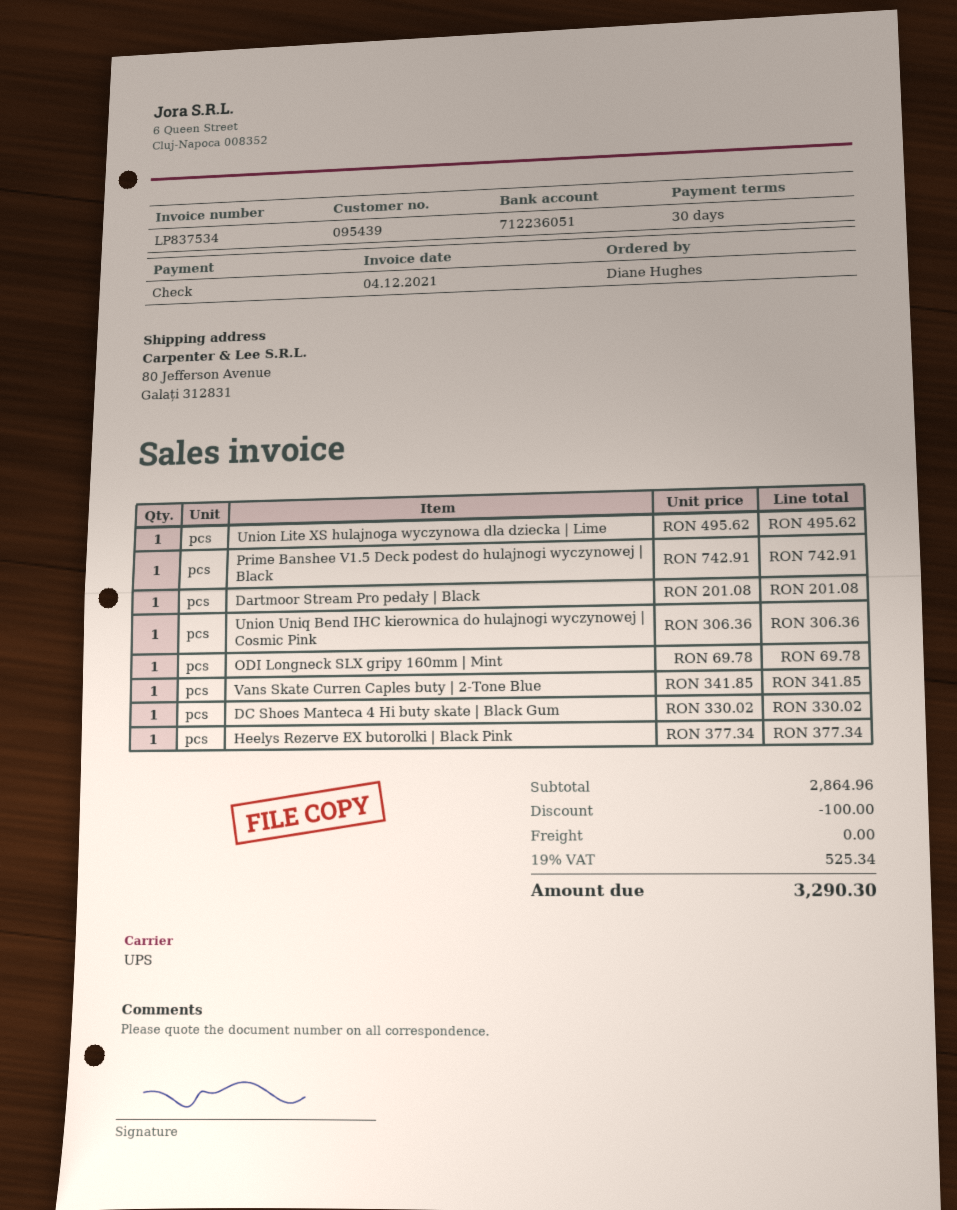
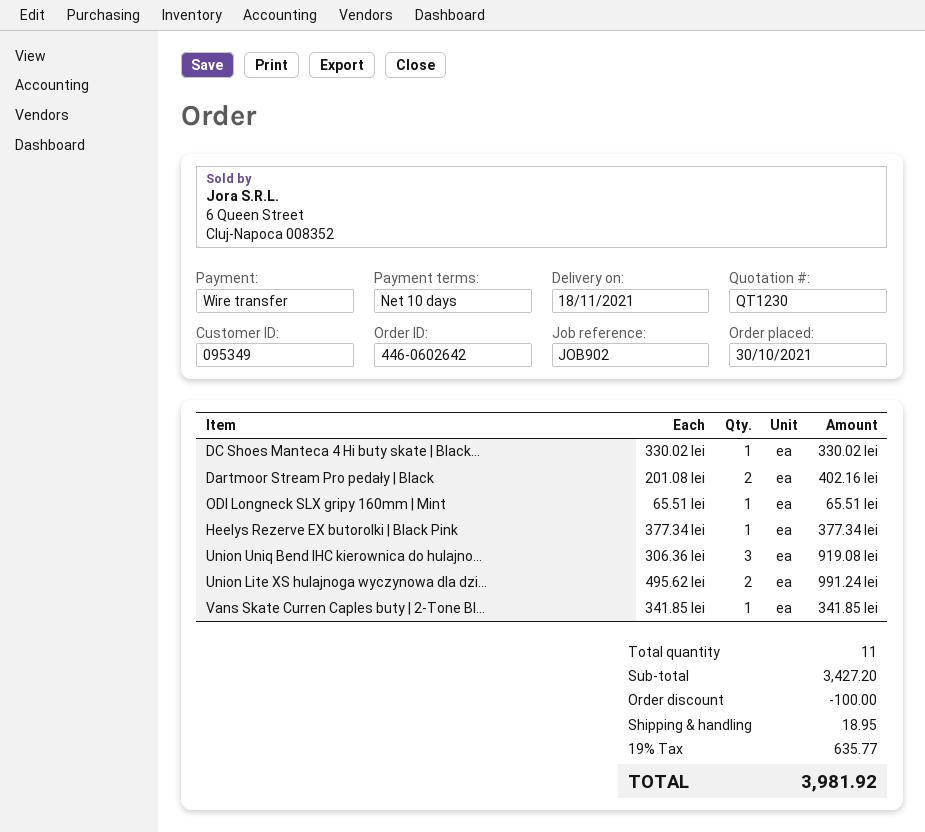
payment terms: 30 days -> 10 days
customer number: 095439 -> 095349
payment method: cheque -> bank transfer
Union Lite XS hulajnoga wyczynowa dla dziecka | Lime: 1 x 495.62 = 495.62 -> 2 x 495.62 = 991.24
Prime Banshee V1.5 Deck podest do hulajnogi wyczynowej | Black: 1 x 742.91 = 742.91 -> none
Dartmoor Stream Pro pedały | Black: 1 x 201.08 = 201.08 -> 2 x 201.08 = 402.16
Union Uniq Bend IHC kierownica do hulajnogi wyczynowej | Cosmic Pink: 1 x 306.36 = 306.36 -> 3 x 306.36 = 919.08
ODI Longneck SLX gripy 160mm | Mint: 1 x 69.78 = 69.78 -> 1 x 65.51 = 65.51
subtotal: 2864.96 -> 3427.20
shipping: 0.00 -> 18.95
tax: 19% = 525.34 -> 19% = 635.77
total: 3290.30 -> 3981.92

